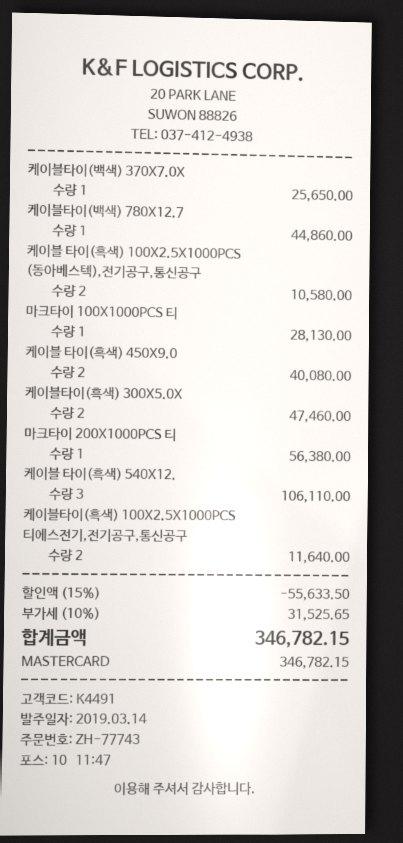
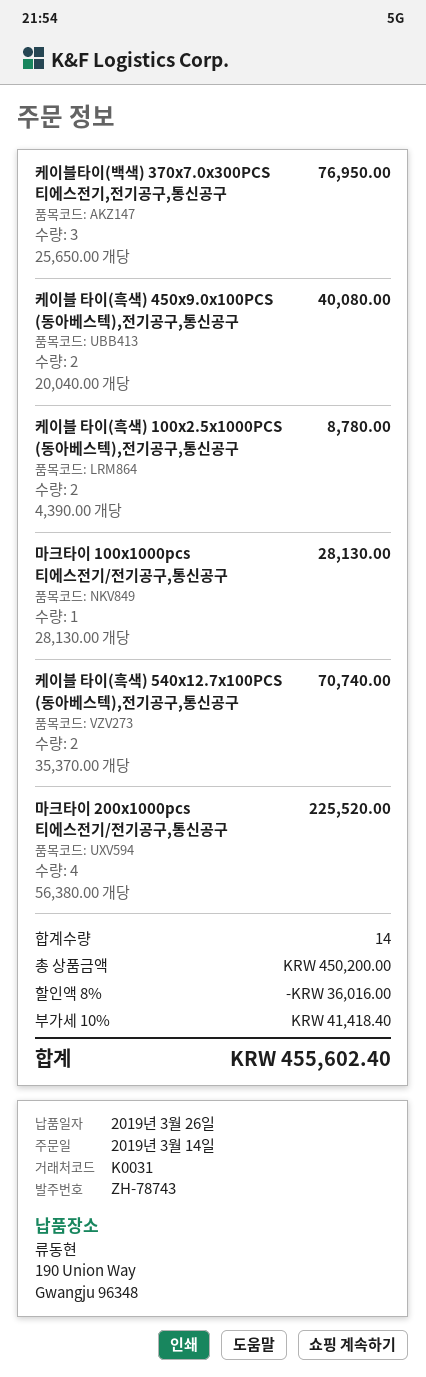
order number: ZH-77743 -> ZH-78743
customer number: K4491 -> K0031
케이블타이(백색) 370X7.0X: 1 for 25650.00 -> 3 for 76950.00
케이블타이(백색) 780X12.7: 1 for 44860.00 -> none
케이블 타이(흑색) 100X2.5X1000PCS (동아베스텍),전기공구,통신공구: 2 for 10580.00 -> 2 for 8780.00
케이블타이(흑색) 300X5.0X: 2 for 47460.00 -> none
마크타이 200X1000PCS 티: 1 for 56380.00 -> 4 for 225520.00
케이블 타이(흑색) 540X12.: 3 for 106110.00 -> 2 for 70740.00
케이블타이(흑색) 100X2.5X1000PCS 티에스전기,전기공구,통신공구: 2 for 11640.00 -> none
discount: 15% = 55633.50 -> 8% = 36016.00
tax: 10% = 31525.65 -> 10% = 41418.40
total: 346782.15 -> 455602.40

